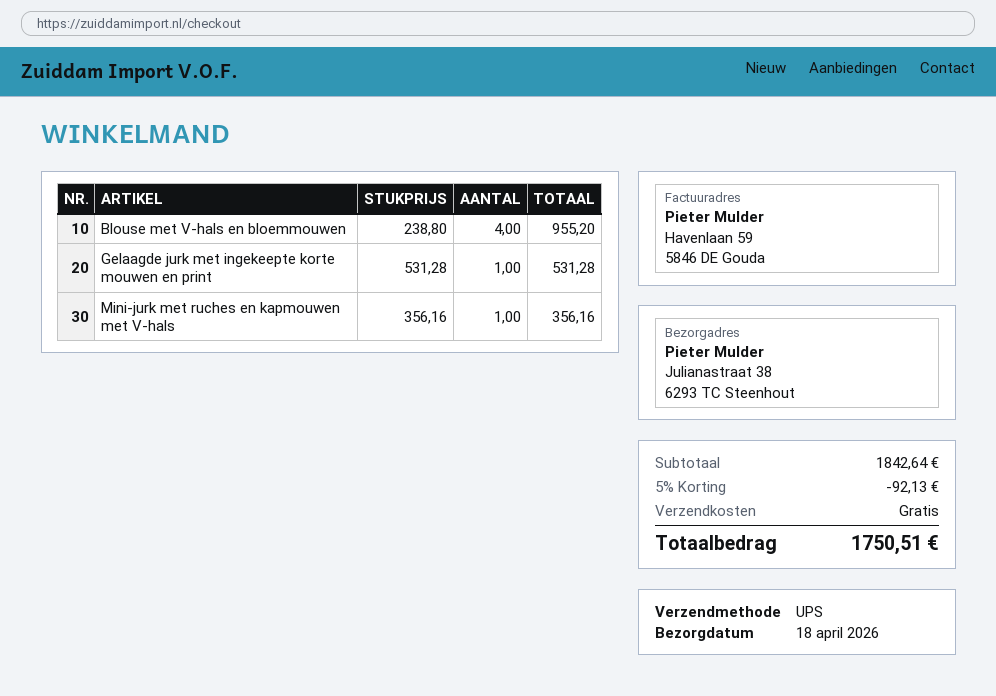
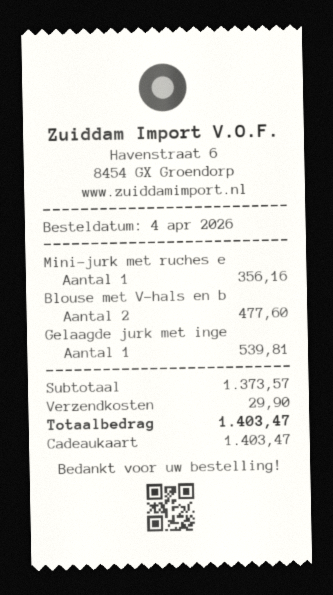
Blouse met V-hals en bloemmouwen: 4 for 955.20 -> 2 for 477.60
Gelaagde jurk met ingekeepte korte mouwen en print: 1 for 531.28 -> 1 for 539.81
subtotal: 1842.64 -> 1373.57
discount: 5% = 92.13 -> none
shipping: 0.00 -> 29.90
total: 1750.51 -> 1403.47

